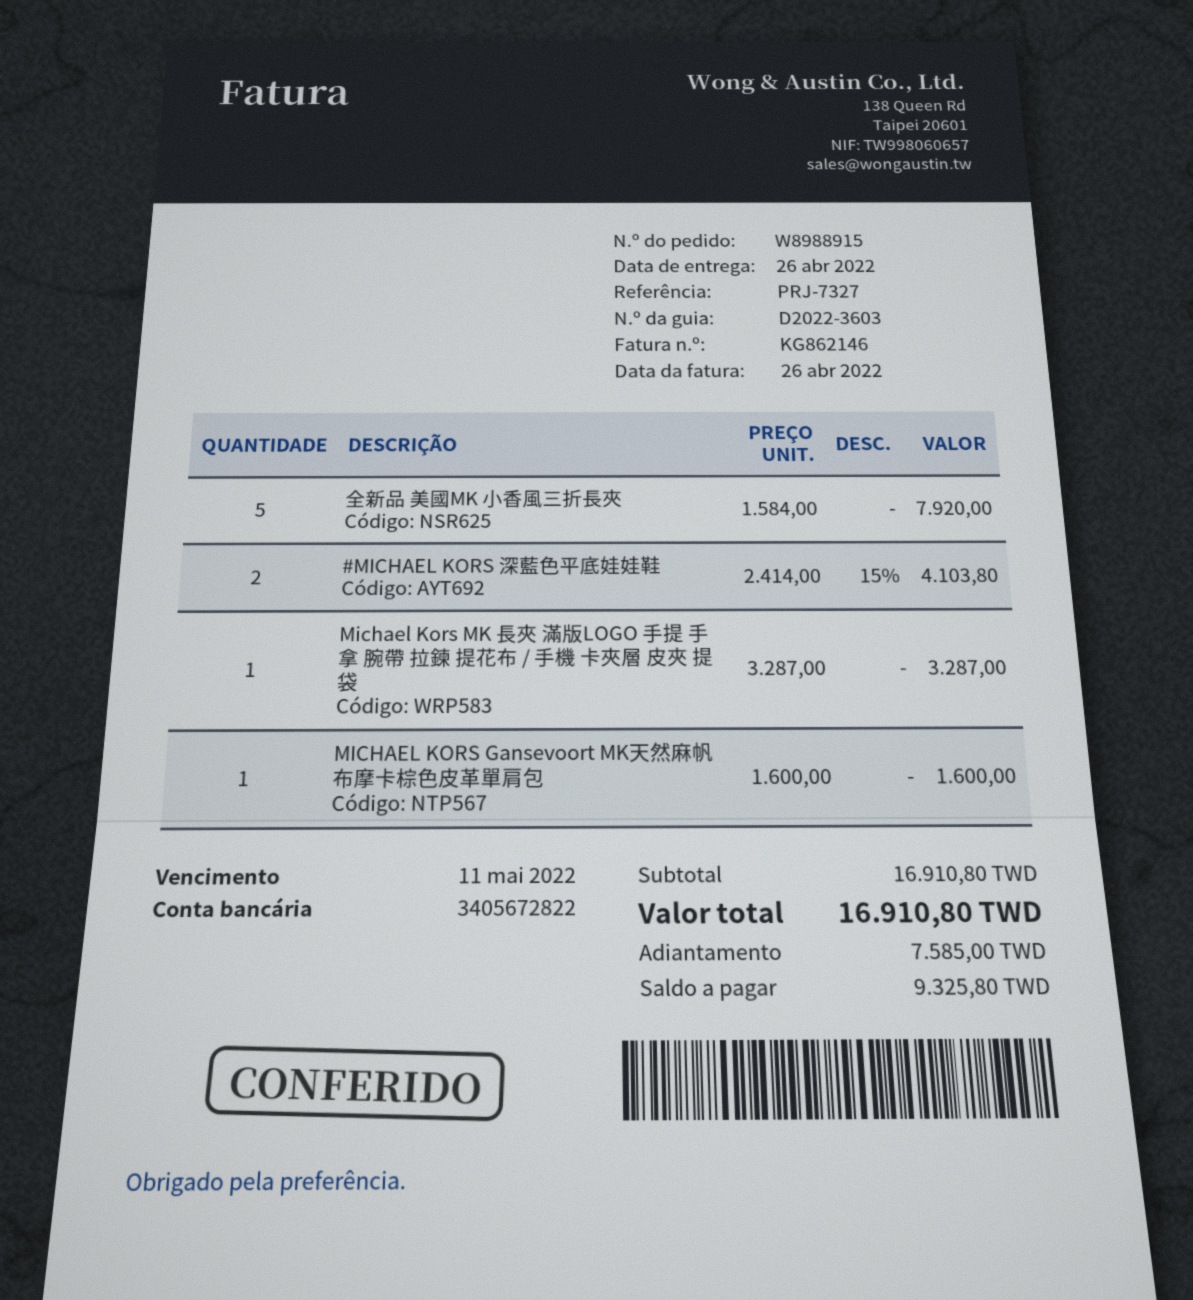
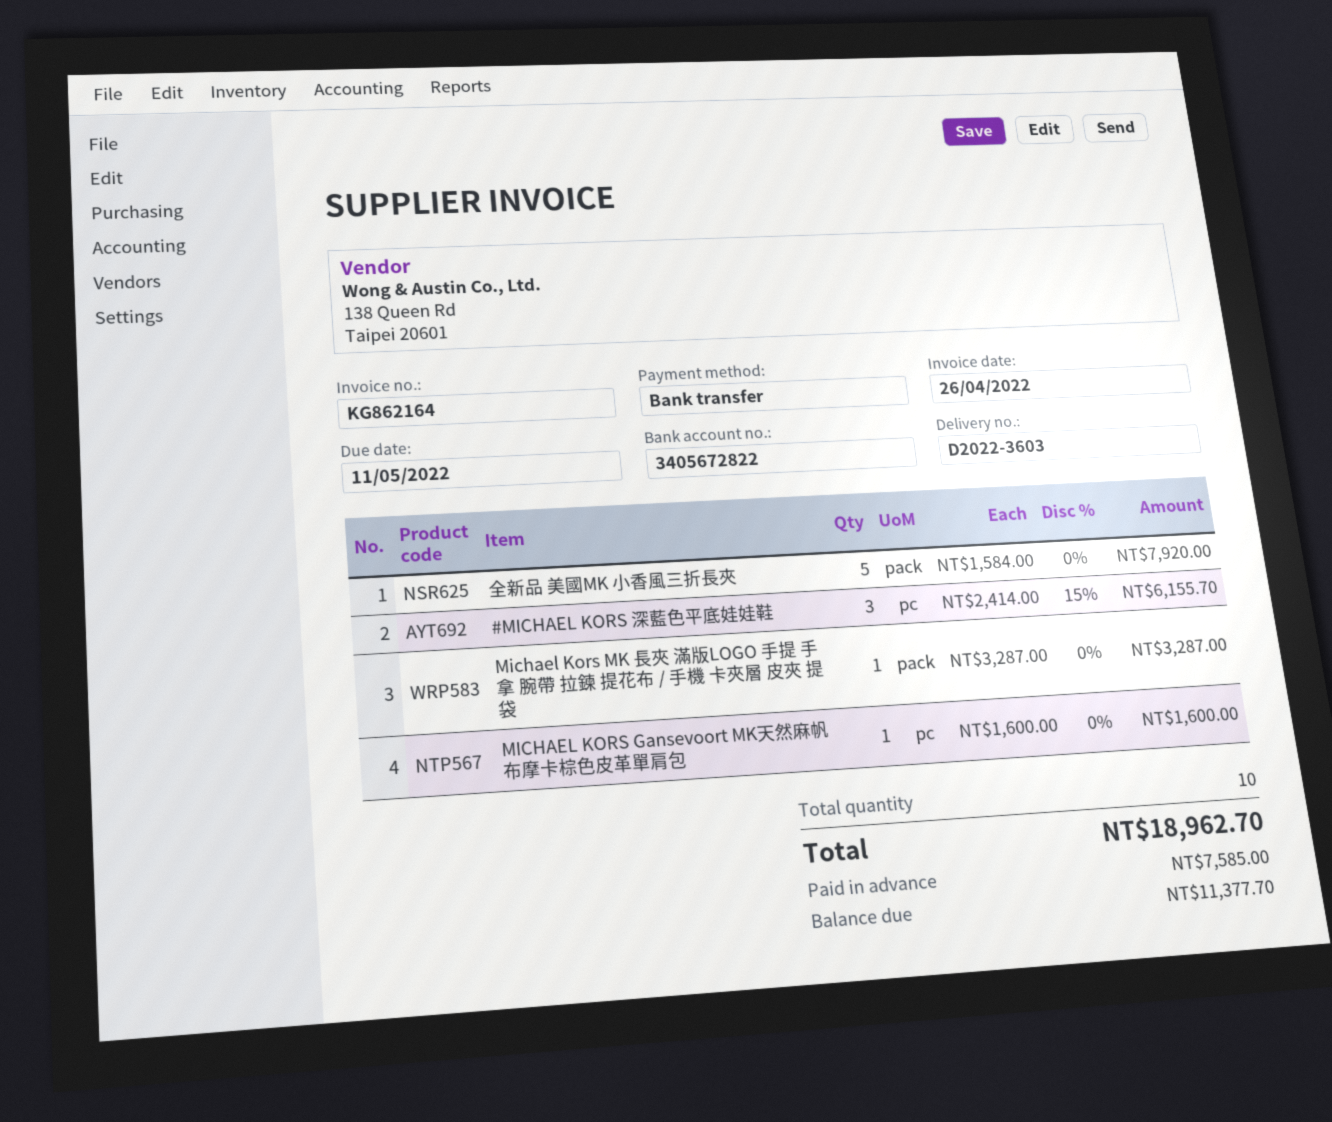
invoice number: KG862146 -> KG862164
#MICHAEL KORS 深藍色平底娃娃鞋: 2 x 2414.00 - 15% = 4103.80 -> 3 x 2414.00 - 15% = 6155.70
total: 16910.80 -> 18962.70
balance: 9325.80 -> 11377.70

